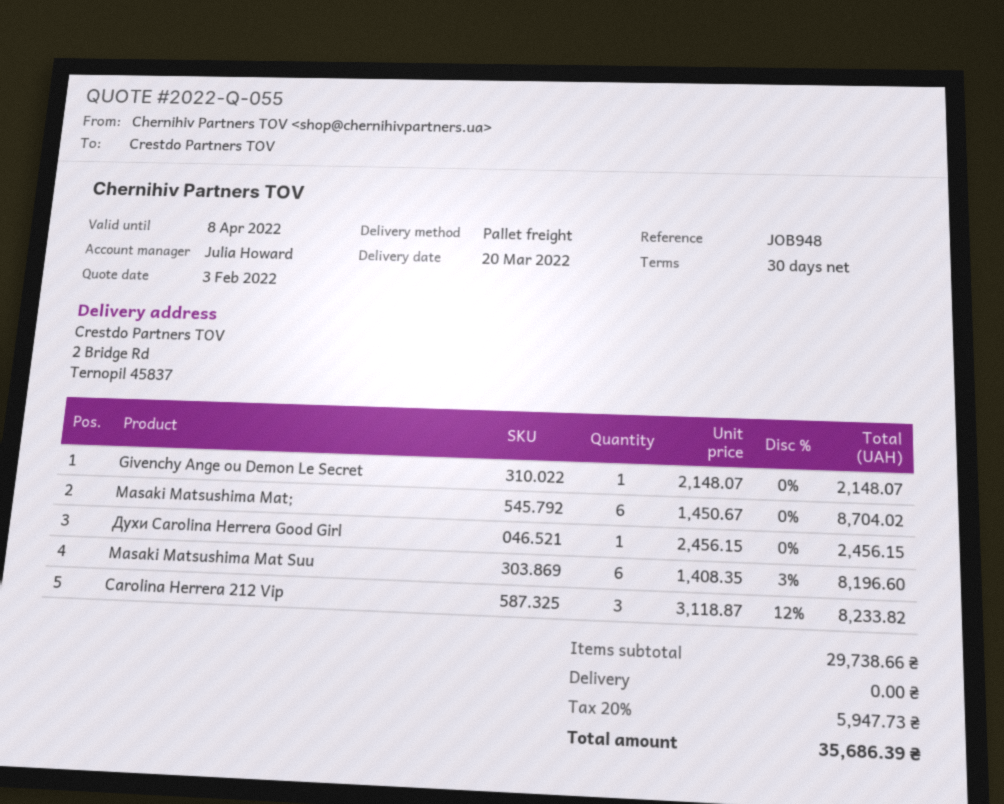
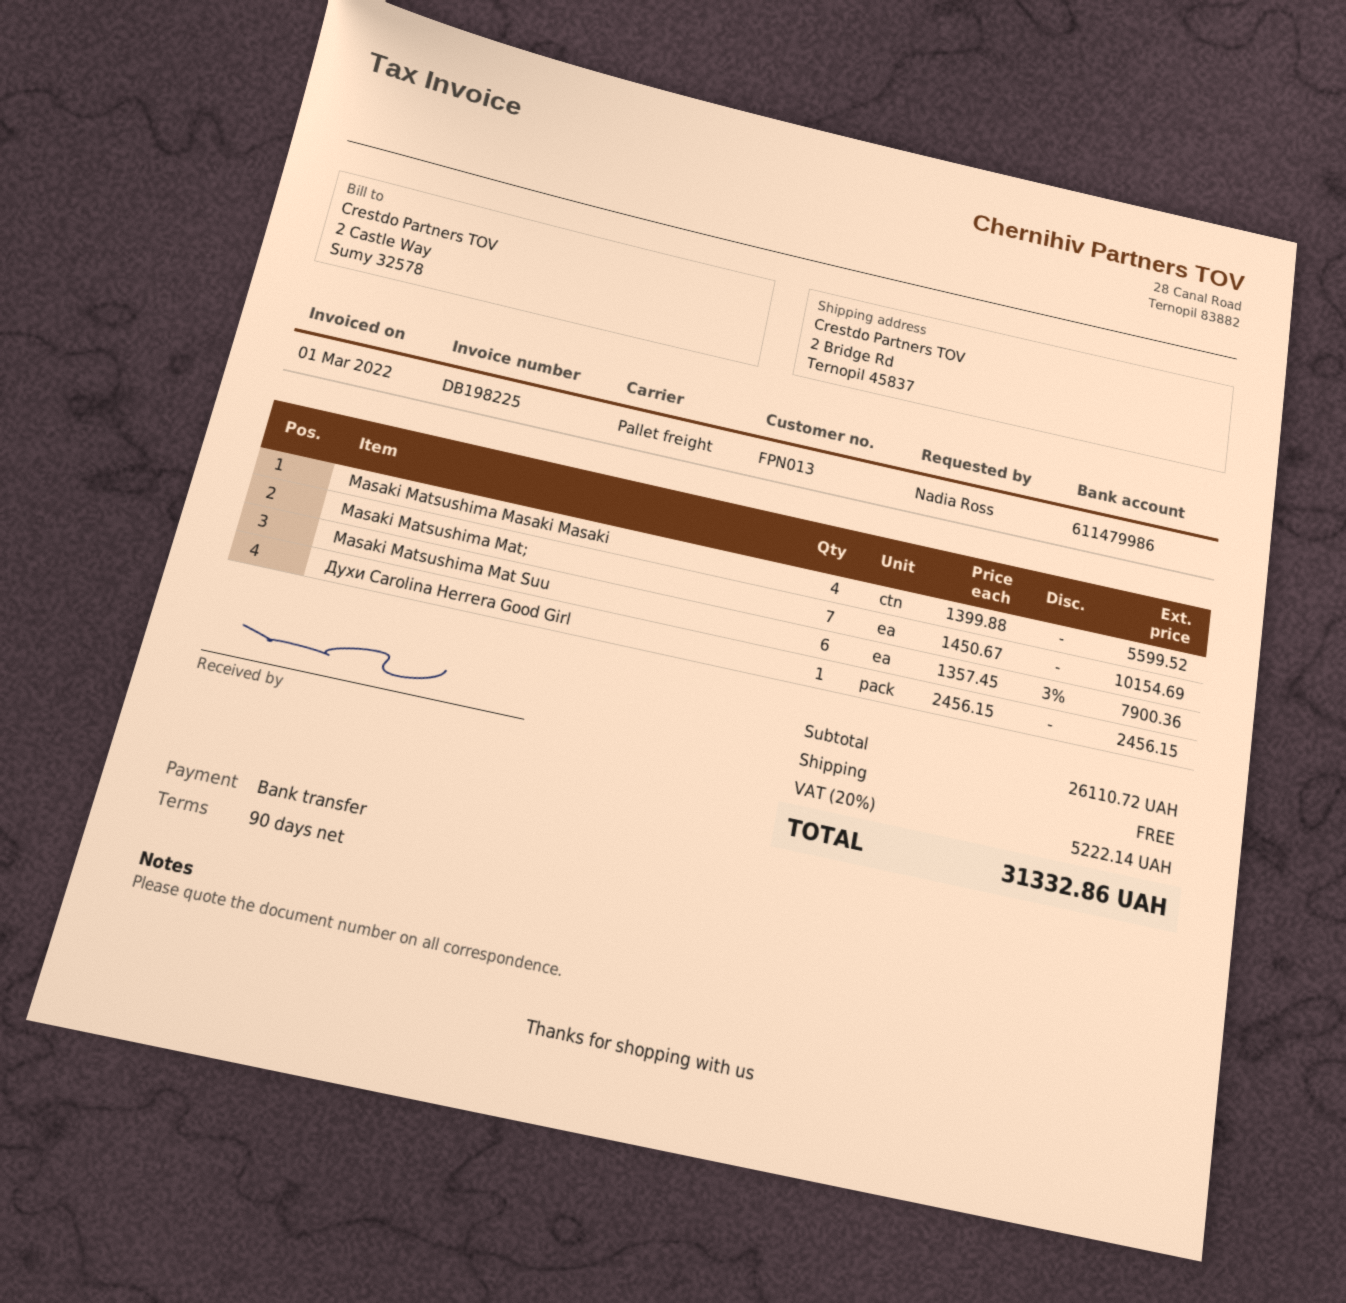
payment terms: 30 days -> 90 days
Givenchy Ange ou Demon Le Secret: 1 x 2148.07 = 2148.07 -> none
Masaki Matsushima Mat;: 6 x 1450.67 = 8704.02 -> 7 x 1450.67 = 10154.69
Masaki Matsushima Mat Suu: 6 x 1408.35 - 3% = 8196.60 -> 6 x 1357.45 - 3% = 7900.36
Carolina Herrera 212 Vip: 3 x 3118.87 - 12% = 8233.82 -> none
Masaki Matsushima Masaki Masaki: none -> 4 x 1399.88 = 5599.52
subtotal: 29738.66 -> 26110.72
tax: 20% = 5947.73 -> 20% = 5222.14
total: 35686.39 -> 31332.86

